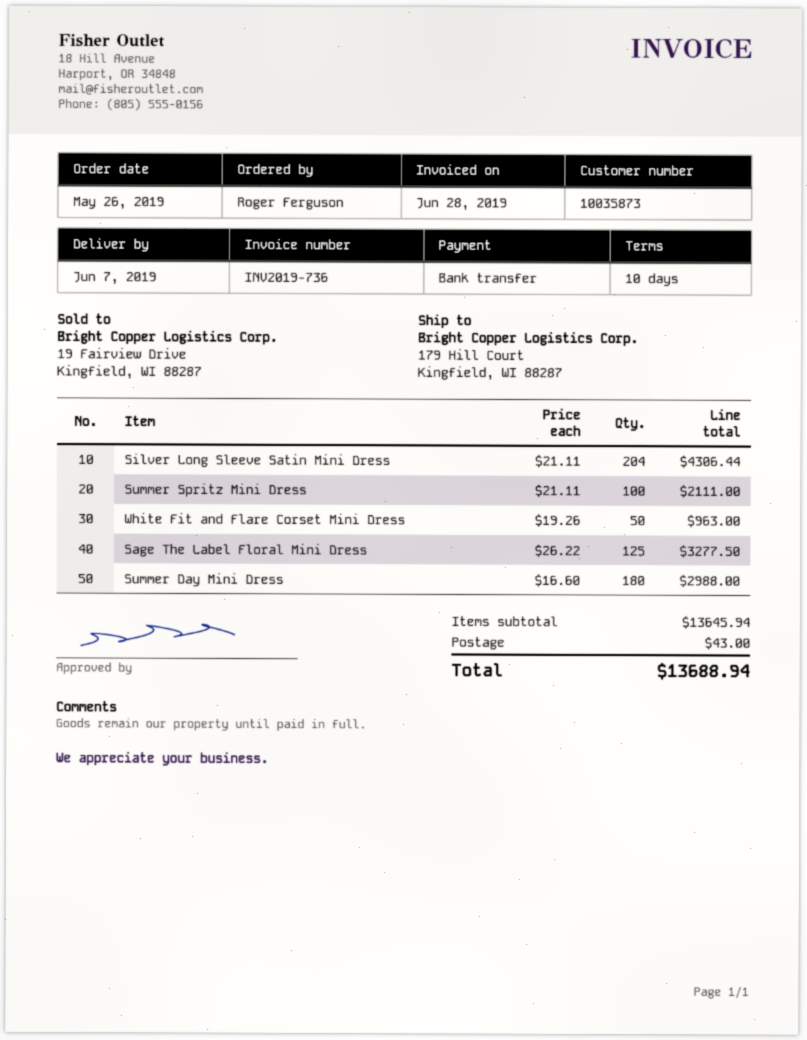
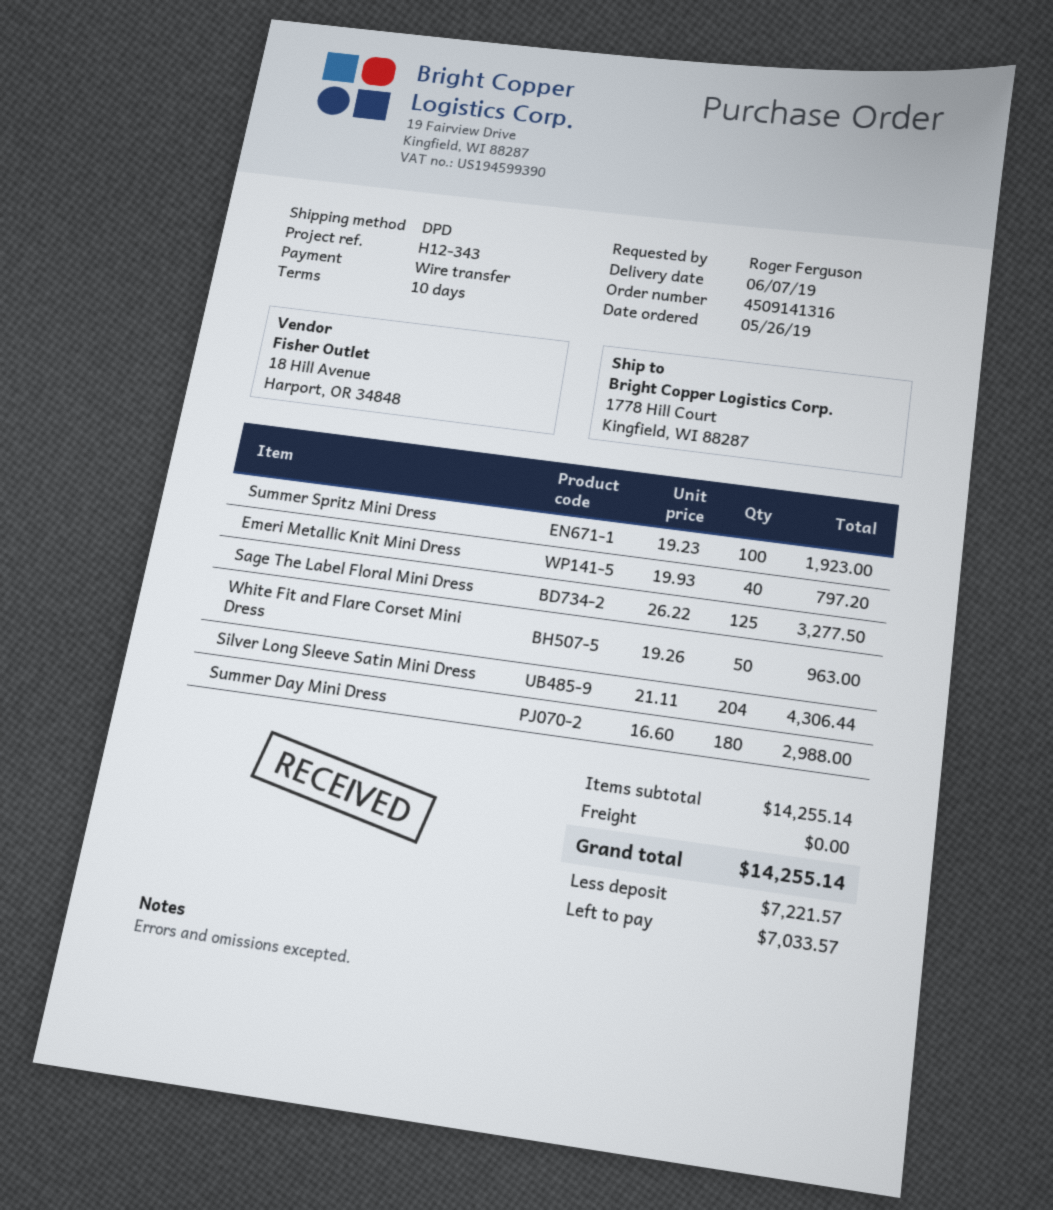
ship to: 179 Hill Court, Kingfield, WI 88287 -> 1778 Hill Court, Kingfield, WI 88287
Summer Spritz Mini Dress: 100 x 21.11 = 2111.00 -> 100 x 19.23 = 1923.00
Emeri Metallic Knit Mini Dress: none -> 40 x 19.93 = 797.20
subtotal: 13645.94 -> 14255.14
shipping: 43.00 -> 0.00
total: 13688.94 -> 14255.14

